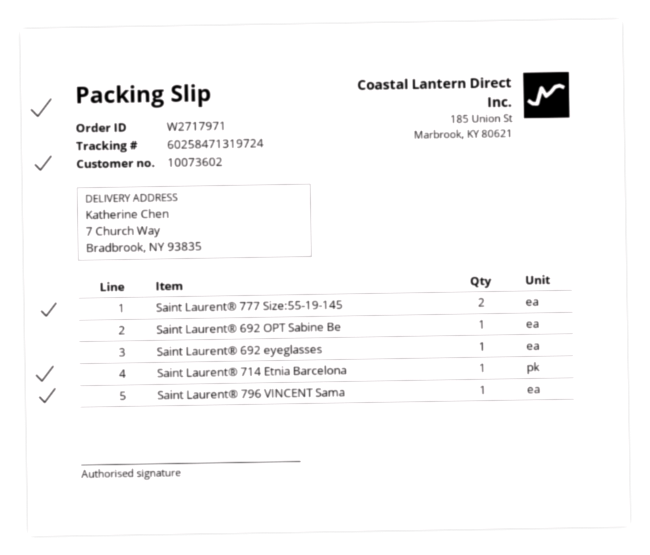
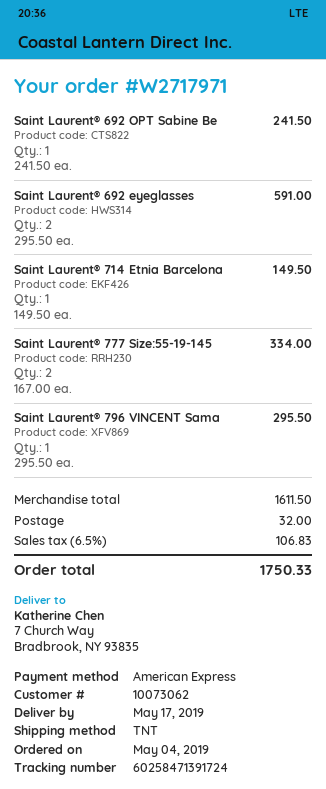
customer number: 10073602 -> 10073062
tracking number: 60258471319724 -> 60258471391724
Saint Laurent® 692 eyeglasses: 1 -> 2

